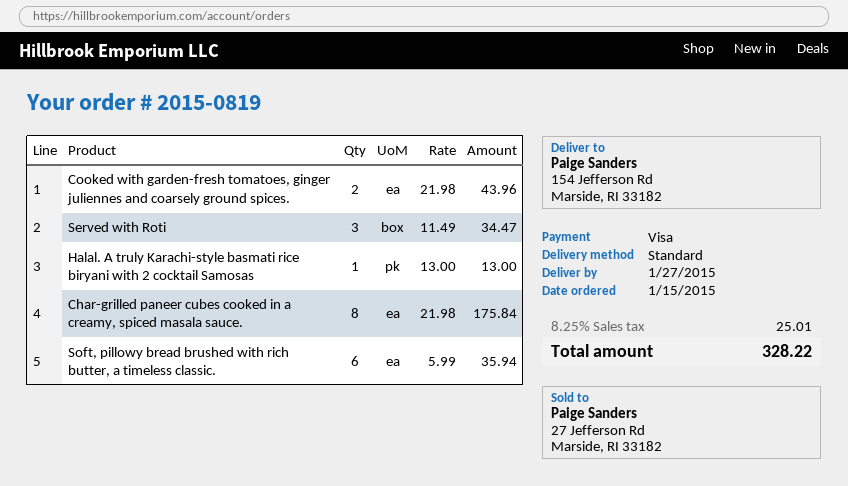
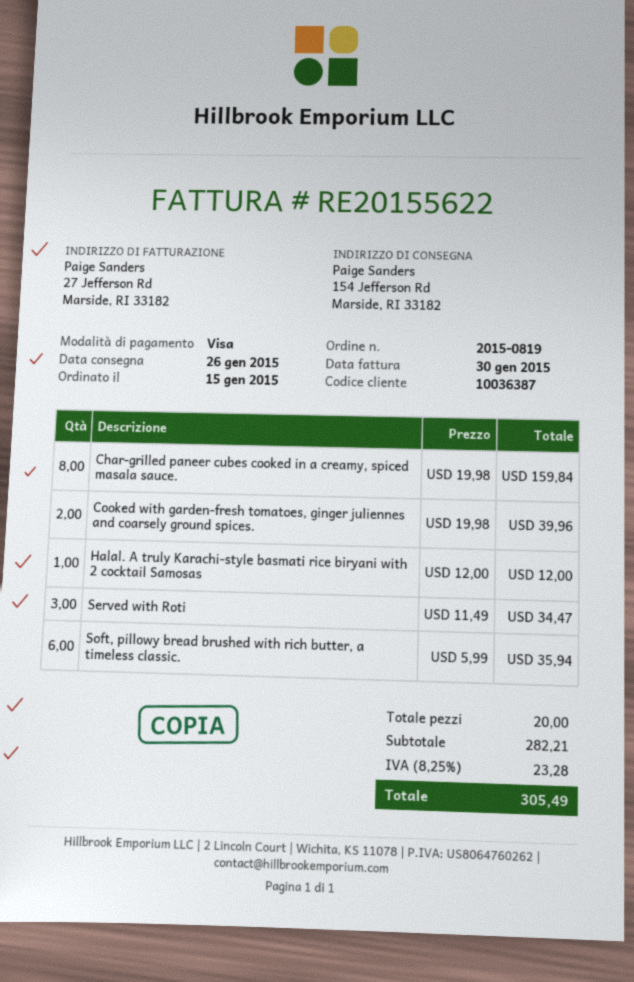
delivery date: 2015-01-27 -> 2015-01-26
Cooked with garden-fresh tomatoes, ginger juliennes and coarsely ground spices.: 2 x 21.98 = 43.96 -> 2 x 19.98 = 39.96
Halal. A truly Karachi-style basmati rice biryani with 2 cocktail Samosas: 1 x 13.00 = 13.00 -> 1 x 12.00 = 12.00
Char-grilled paneer cubes cooked in a creamy, spiced masala sauce.: 8 x 21.98 = 175.84 -> 8 x 19.98 = 159.84
tax: 8.25% = 25.01 -> 8.25% = 23.28
total: 328.22 -> 305.49

